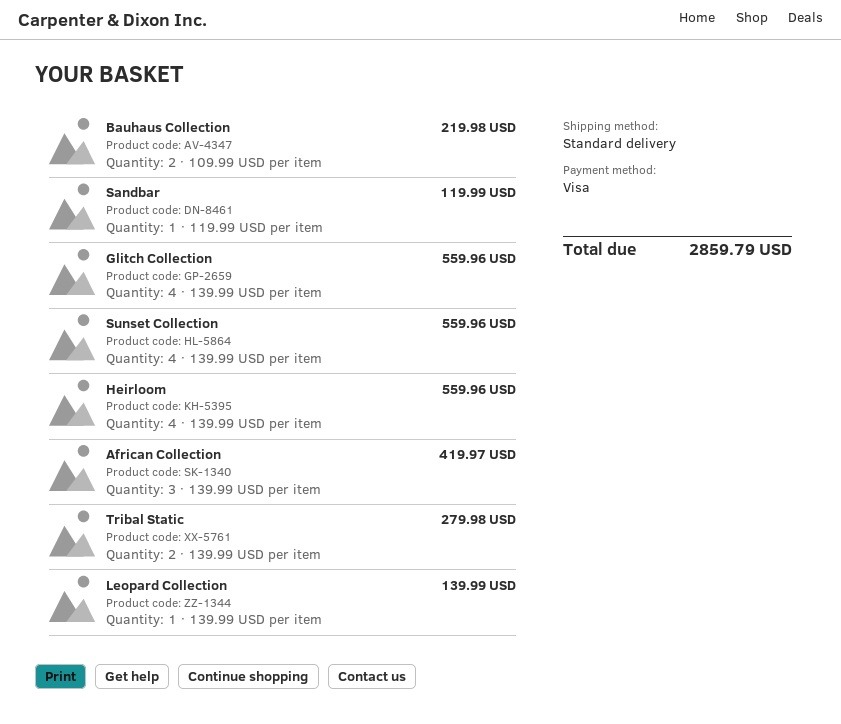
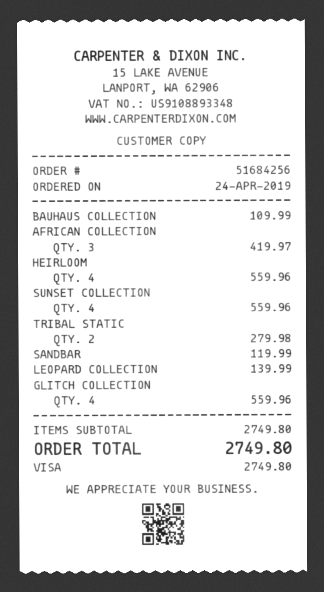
Bauhaus Collection: 2 for 219.98 -> 1 for 109.99
total: 2859.79 -> 2749.80

